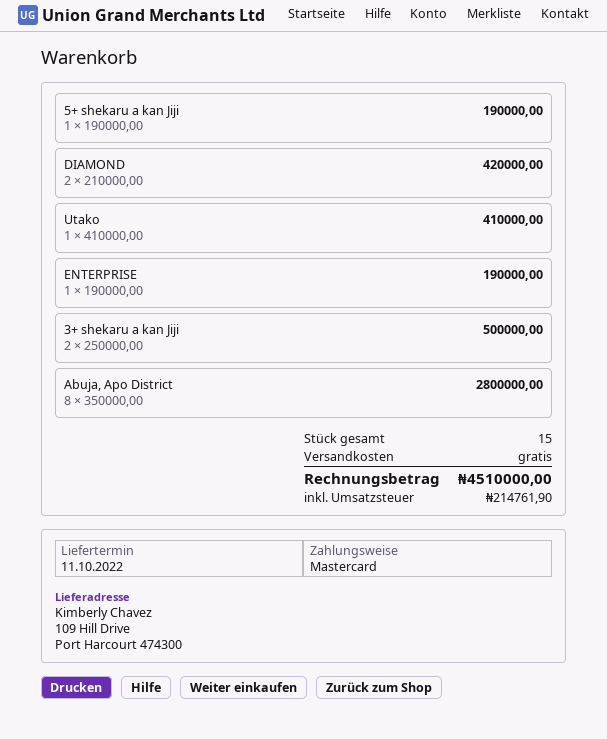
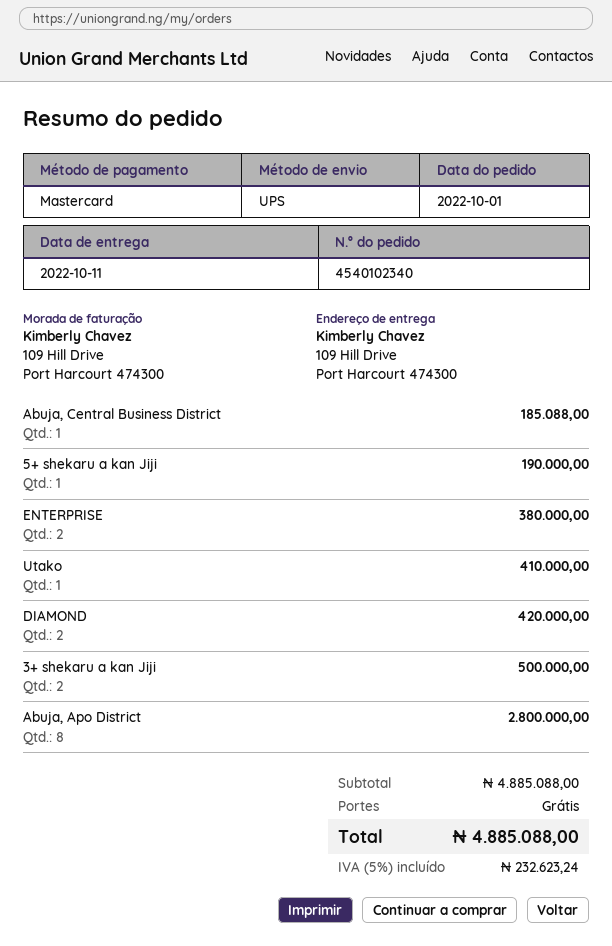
ENTERPRISE: 1 for 190000.00 -> 2 for 380000.00
Abuja, Central Business District: none -> 1 for 185088.00
tax: 214761.90 -> 232623.24
total: 4510000.00 -> 4885088.00

